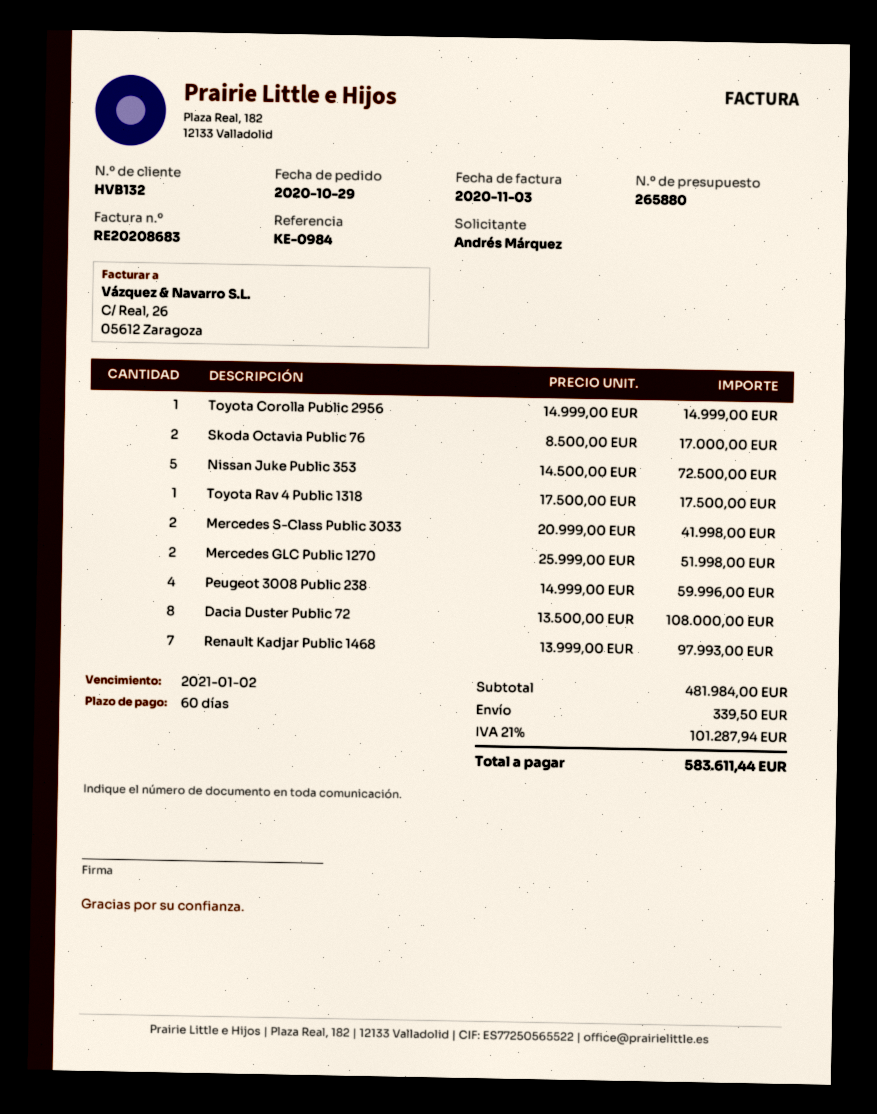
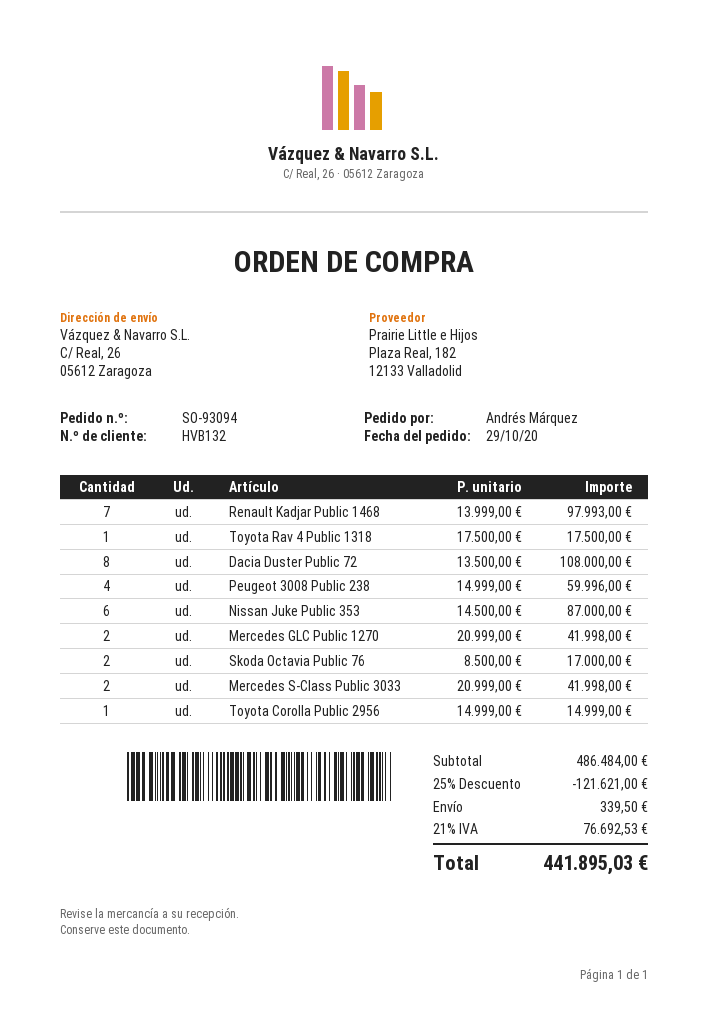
Nissan Juke Public 353: 5 x 14500.00 = 72500.00 -> 6 x 14500.00 = 87000.00
Mercedes GLC Public 1270: 2 x 25999.00 = 51998.00 -> 2 x 20999.00 = 41998.00
subtotal: 481984.00 -> 486484.00
discount: none -> 25% = 121621.00
tax: 21% = 101287.94 -> 21% = 76692.53
total: 583611.44 -> 441895.03

